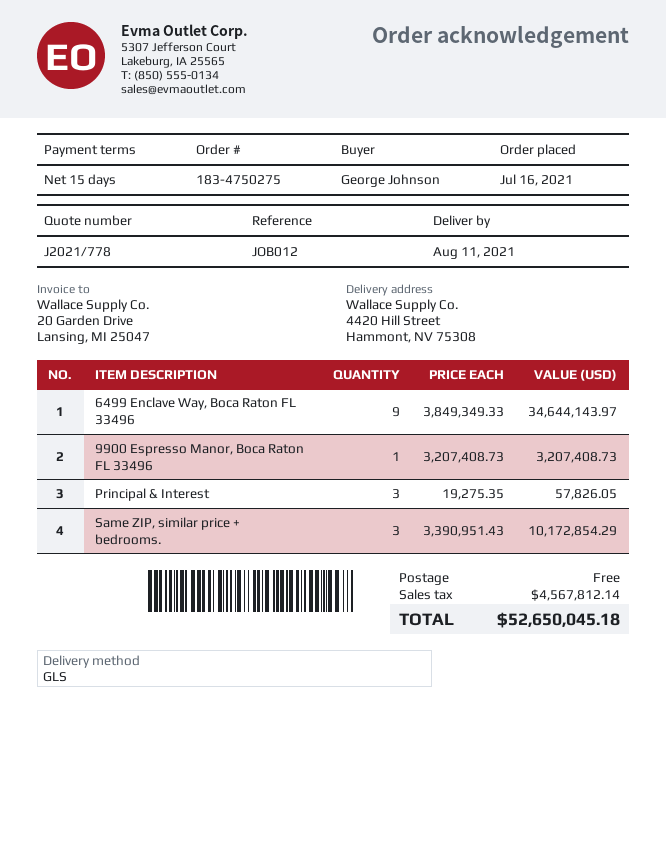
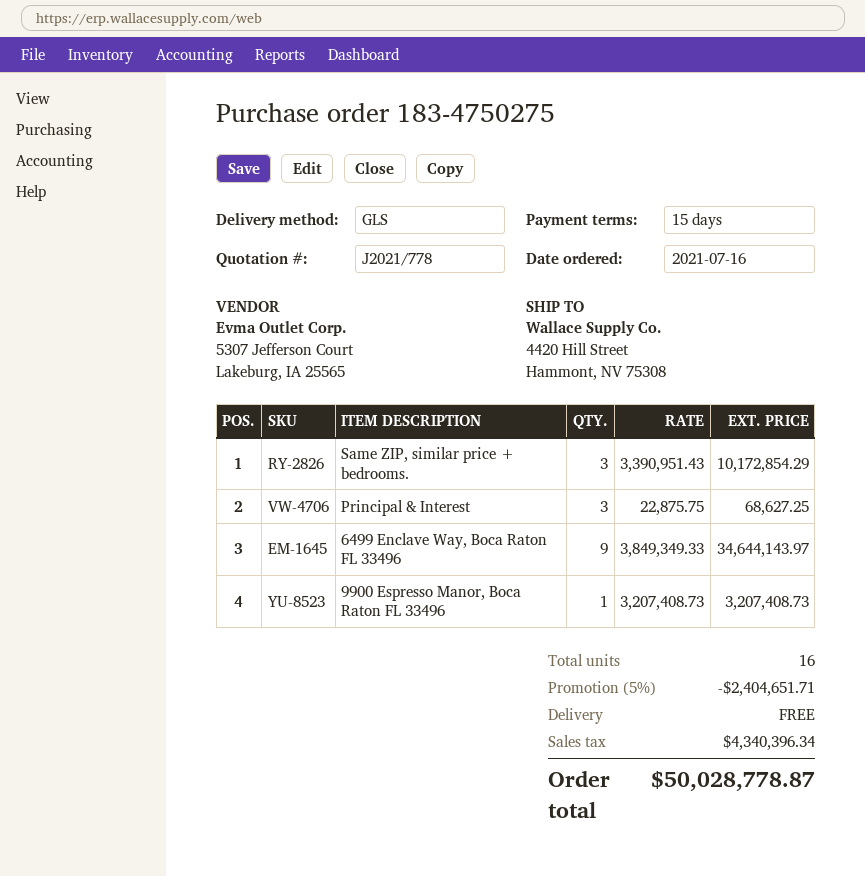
Principal & Interest: 3 x 19275.35 = 57826.05 -> 3 x 22875.75 = 68627.25
discount: none -> 5% = 2404651.71
tax: 4567812.14 -> 4340396.34
total: 52650045.18 -> 50028778.87

